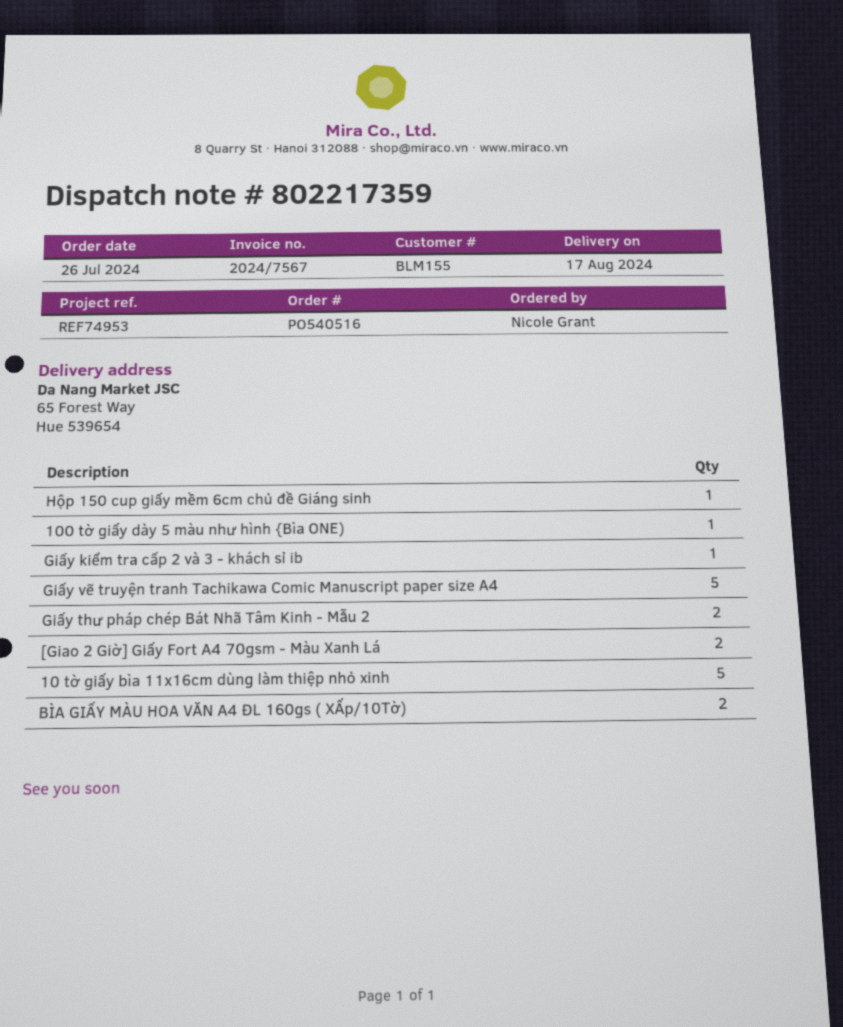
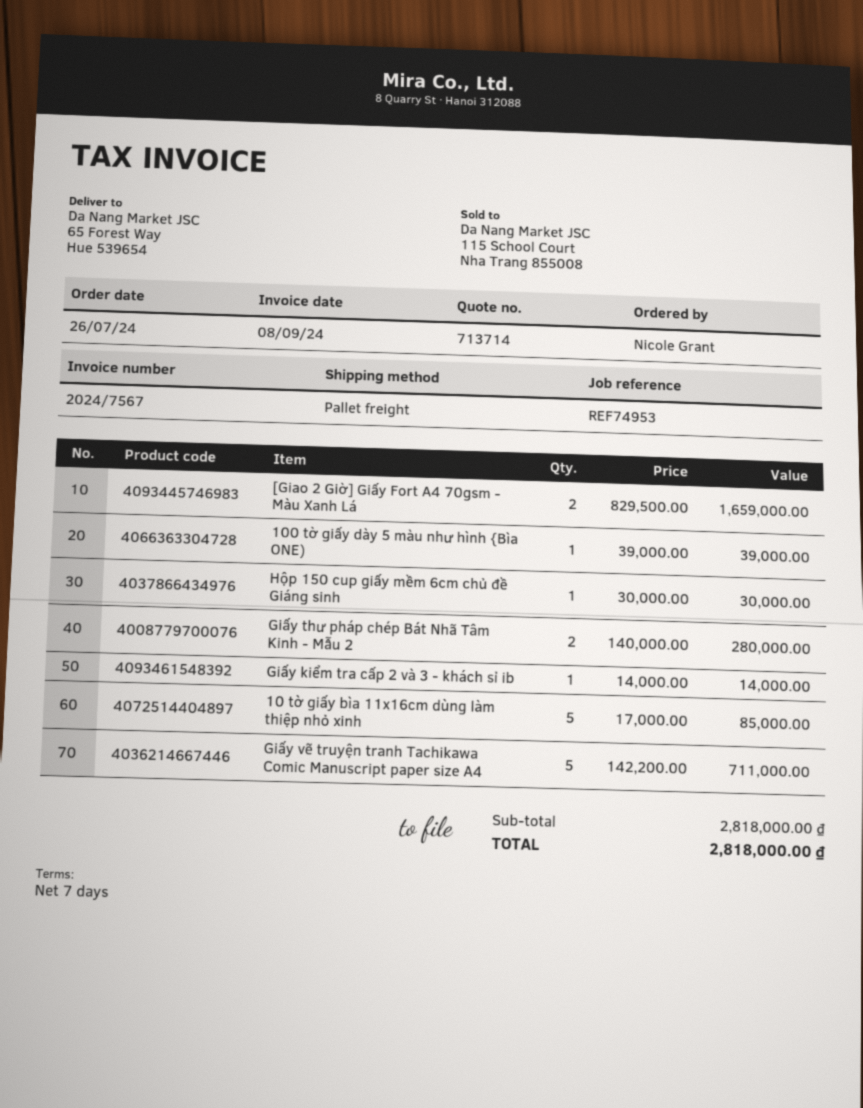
BÌA GIẤY MÀU HOA VĂN A4 ĐL 160gs ( XẤp/10Tờ): 2 -> none

